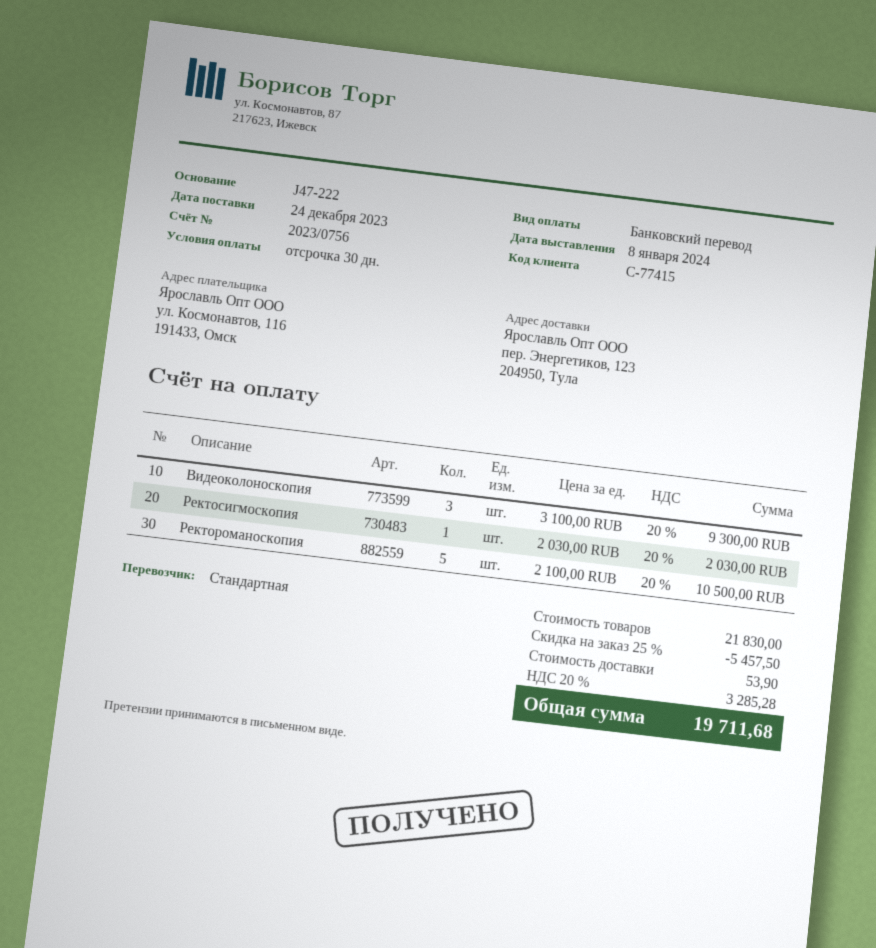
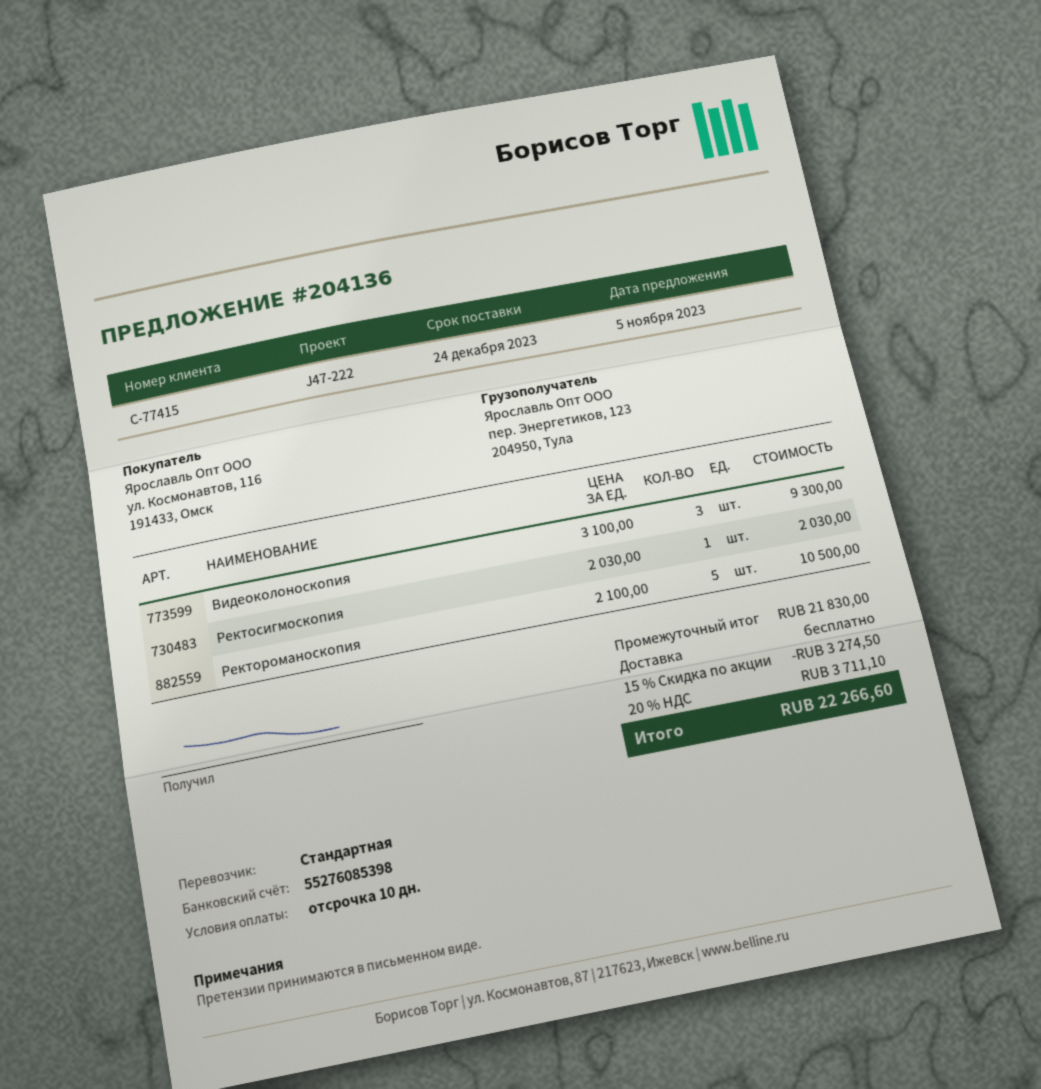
payment terms: 30 days -> 10 days
discount: 25% = 5457.50 -> 15% = 3274.50
shipping: 53.90 -> 0.00
tax: 20% = 3285.28 -> 20% = 3711.10
total: 19711.68 -> 22266.60

